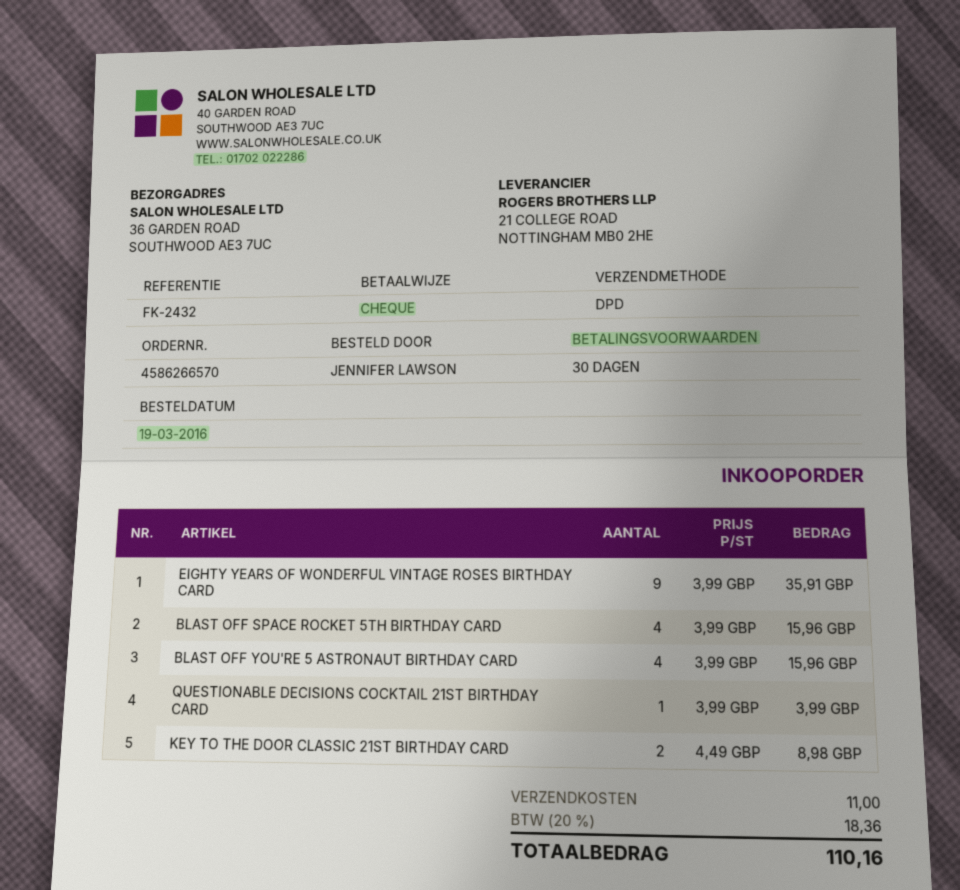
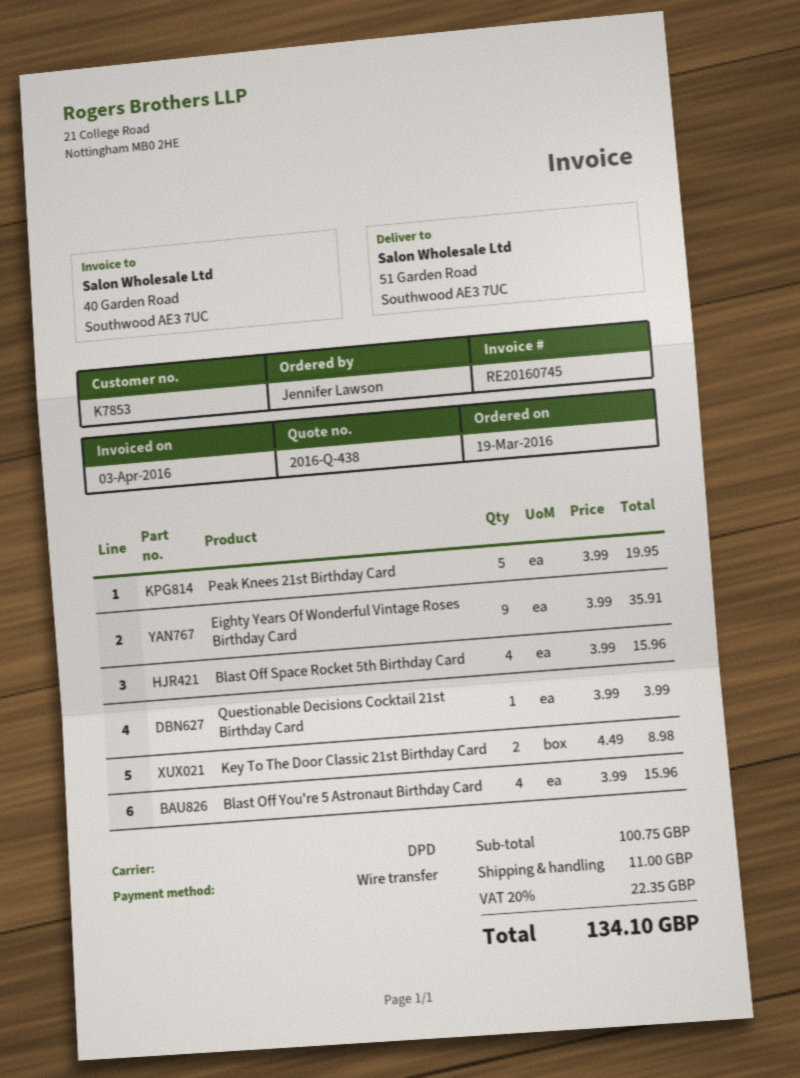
payment method: cheque -> bank transfer
ship to: 36 GARDEN ROAD, SOUTHWOOD AE3 7UC -> 51 Garden Road, Southwood AE3 7UC
Peak Knees 21st Birthday Card: none -> 5 x 3.99 = 19.95
tax: 20% = 18.36 -> 20% = 22.35
total: 110.16 -> 134.10

